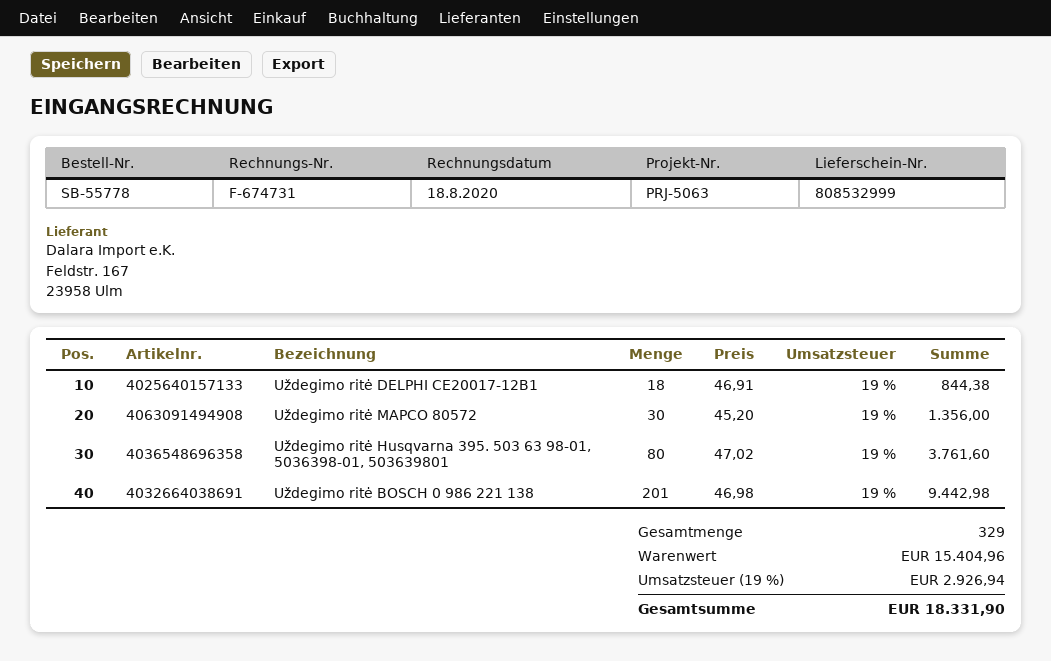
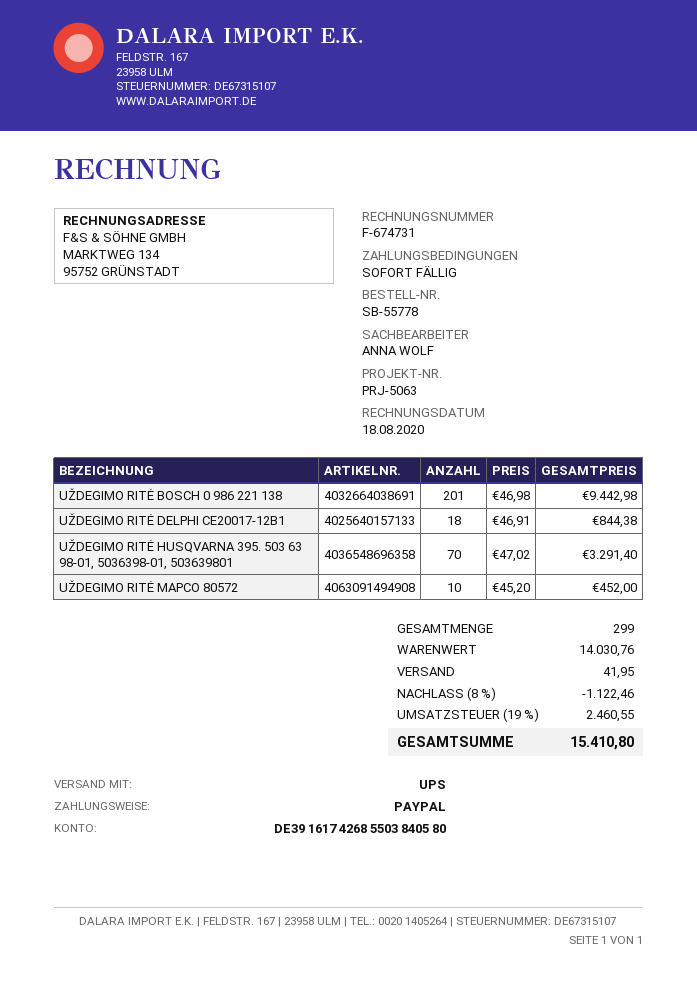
Uždegimo ritė MAPCO 80572: 30 x 45.20 = 1356.00 -> 10 x 45.20 = 452.00
Uždegimo ritė Husqvarna 395. 503 63 98-01, 5036398-01, 503639801: 80 x 47.02 = 3761.60 -> 70 x 47.02 = 3291.40
total quantity: 329 -> 299
subtotal: 15404.96 -> 14030.76
discount: none -> 8% = 1122.46
shipping: none -> 41.95
tax: 19% = 2926.94 -> 19% = 2460.55
total: 18331.90 -> 15410.80

